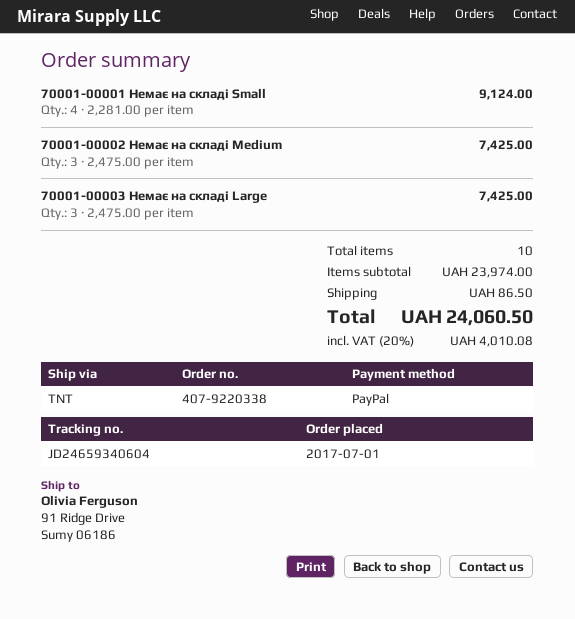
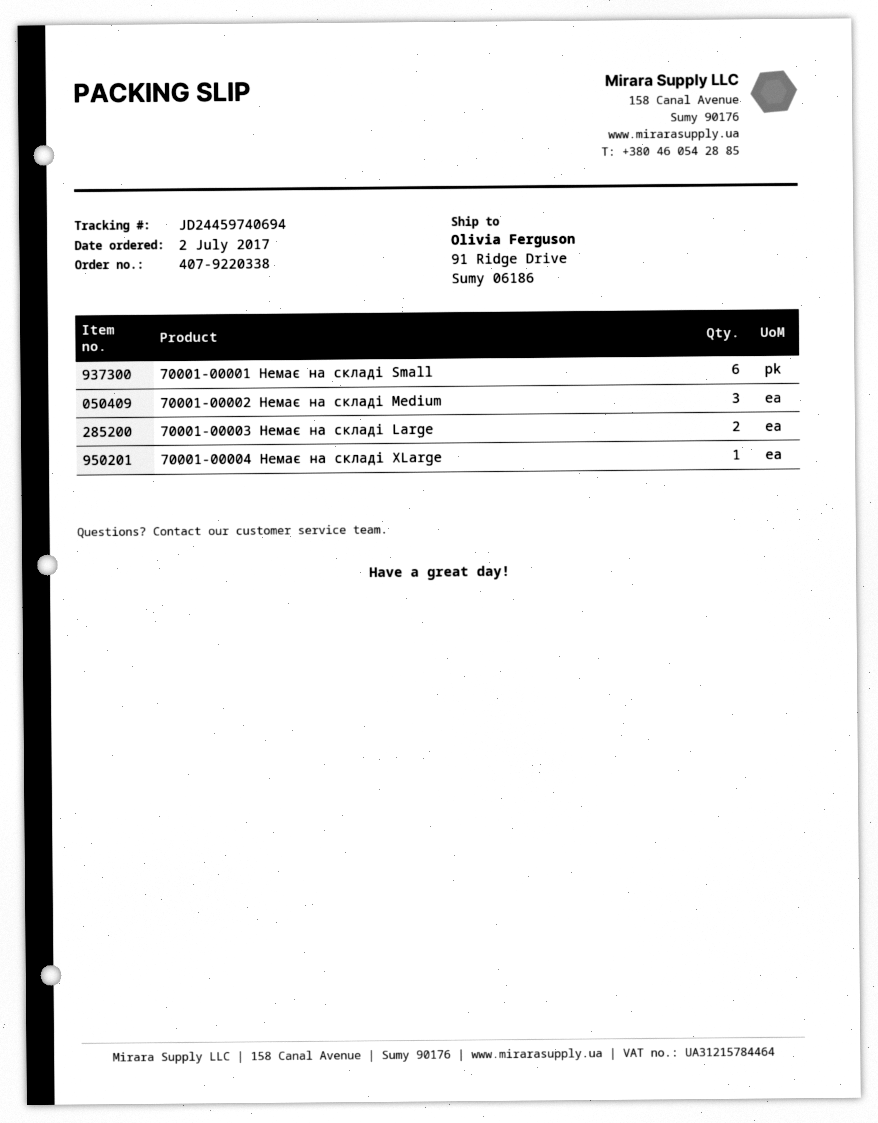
order date: 2017-07-01 -> 2017-07-02
tracking number: JD24659340604 -> JD24459740694
70001-00001 Немає на складі Small: 4 -> 6
70001-00003 Немає на складі Large: 3 -> 2
70001-00004 Немає на складі XLarge: none -> 1

